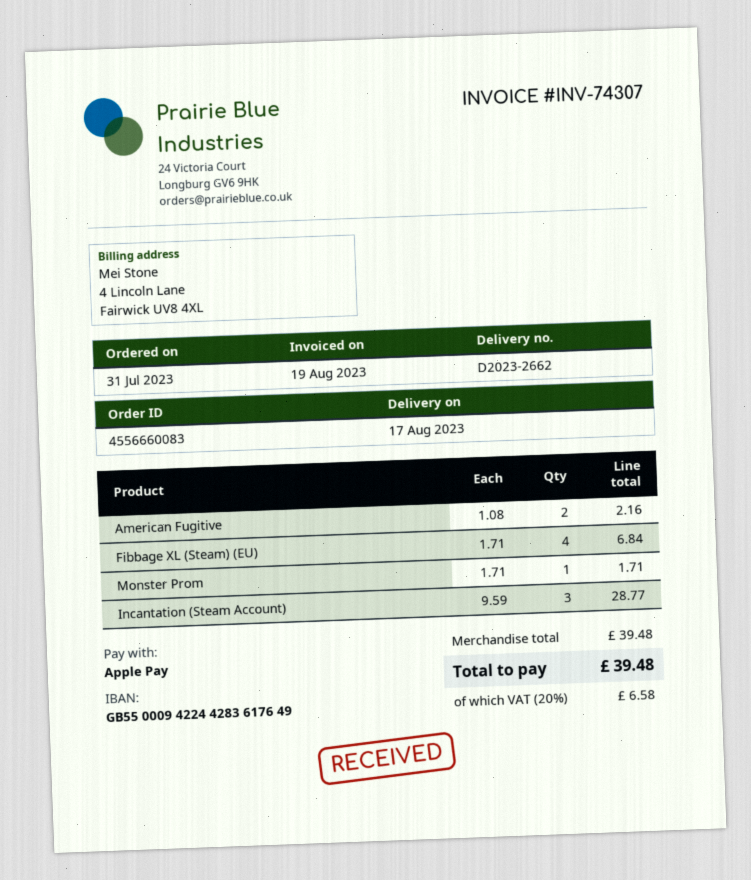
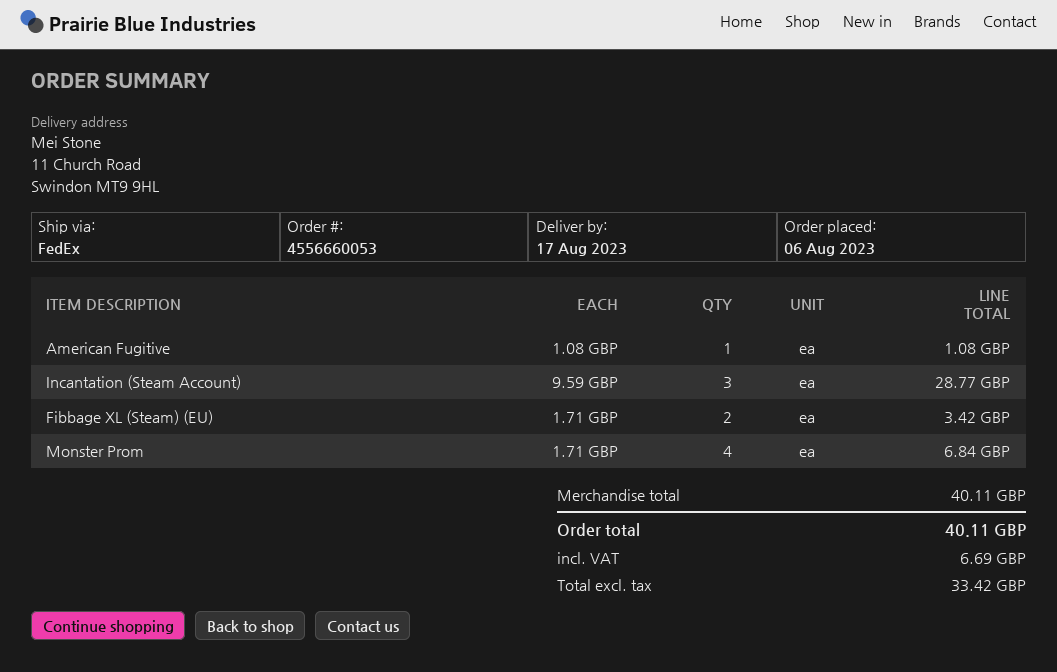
order number: 4556660083 -> 4556660053
order date: 2023-07-31 -> 2023-08-06
American Fugitive: 2 x 1.08 = 2.16 -> 1 x 1.08 = 1.08
Fibbage XL (Steam) (EU): 4 x 1.71 = 6.84 -> 2 x 1.71 = 3.42
Monster Prom: 1 x 1.71 = 1.71 -> 4 x 1.71 = 6.84
subtotal: 39.48 -> 40.11
tax: 6.58 -> 6.69
total: 39.48 -> 40.11

